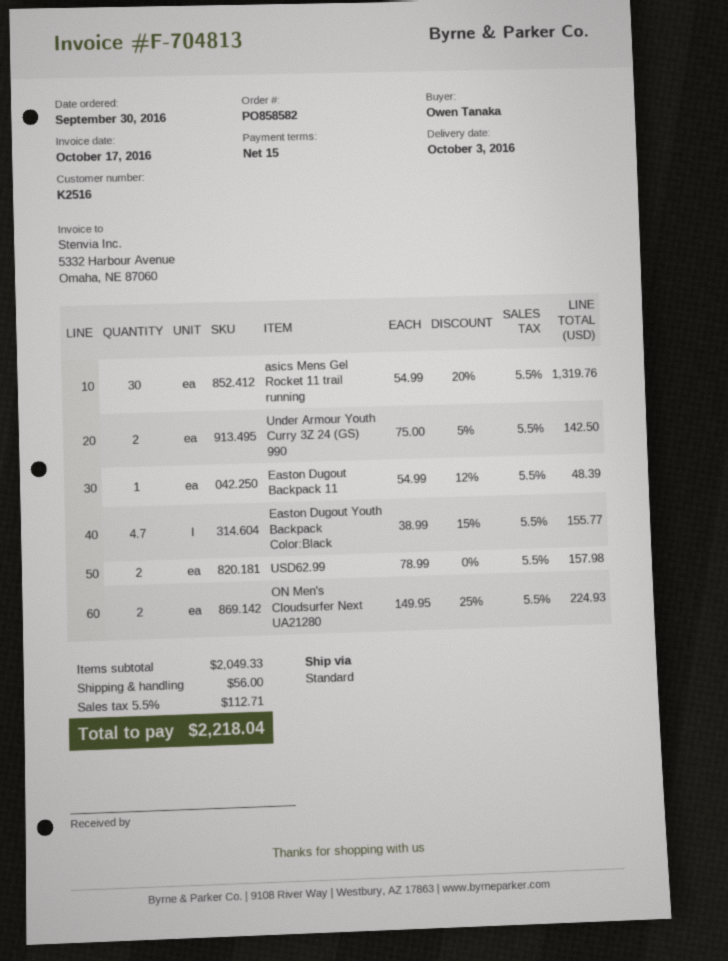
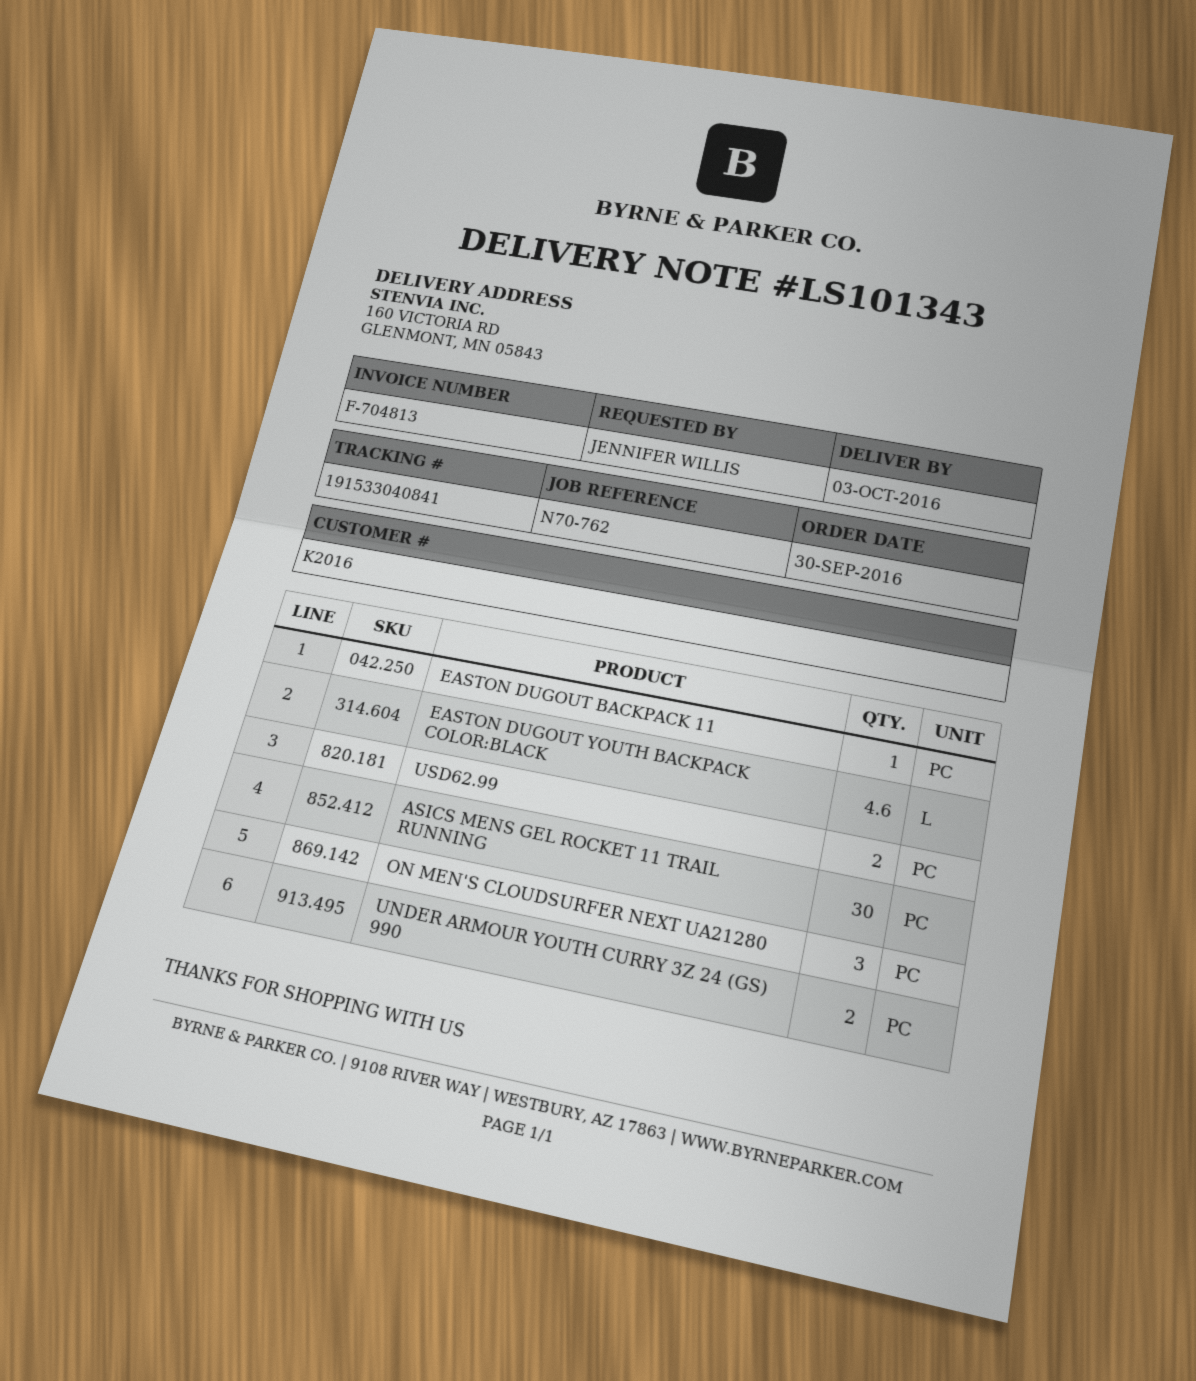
customer number: K2516 -> K2016
ordered by: Owen Tanaka -> JENNIFER WILLIS
Easton Dugout Youth Backpack Color:Black: 4.7 -> 4.6
ON Men's Cloudsurfer Next UA21280: 2 -> 3

